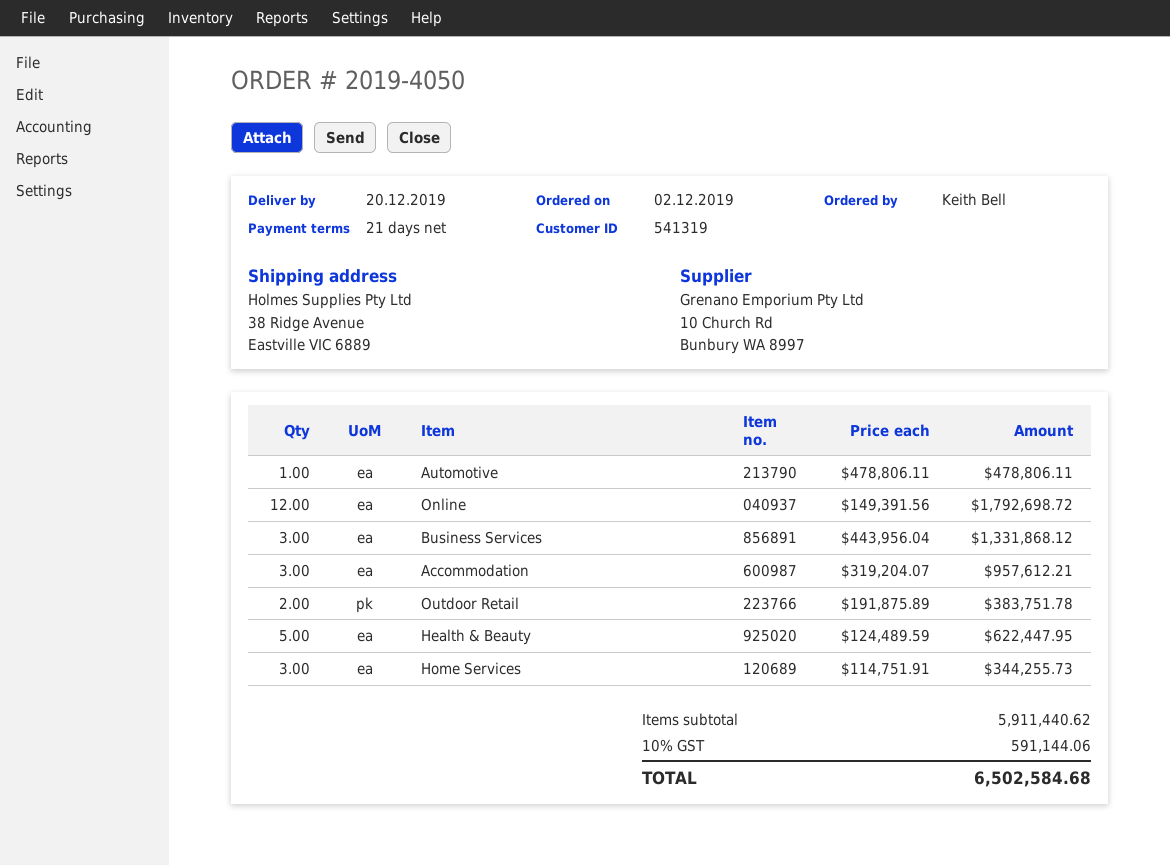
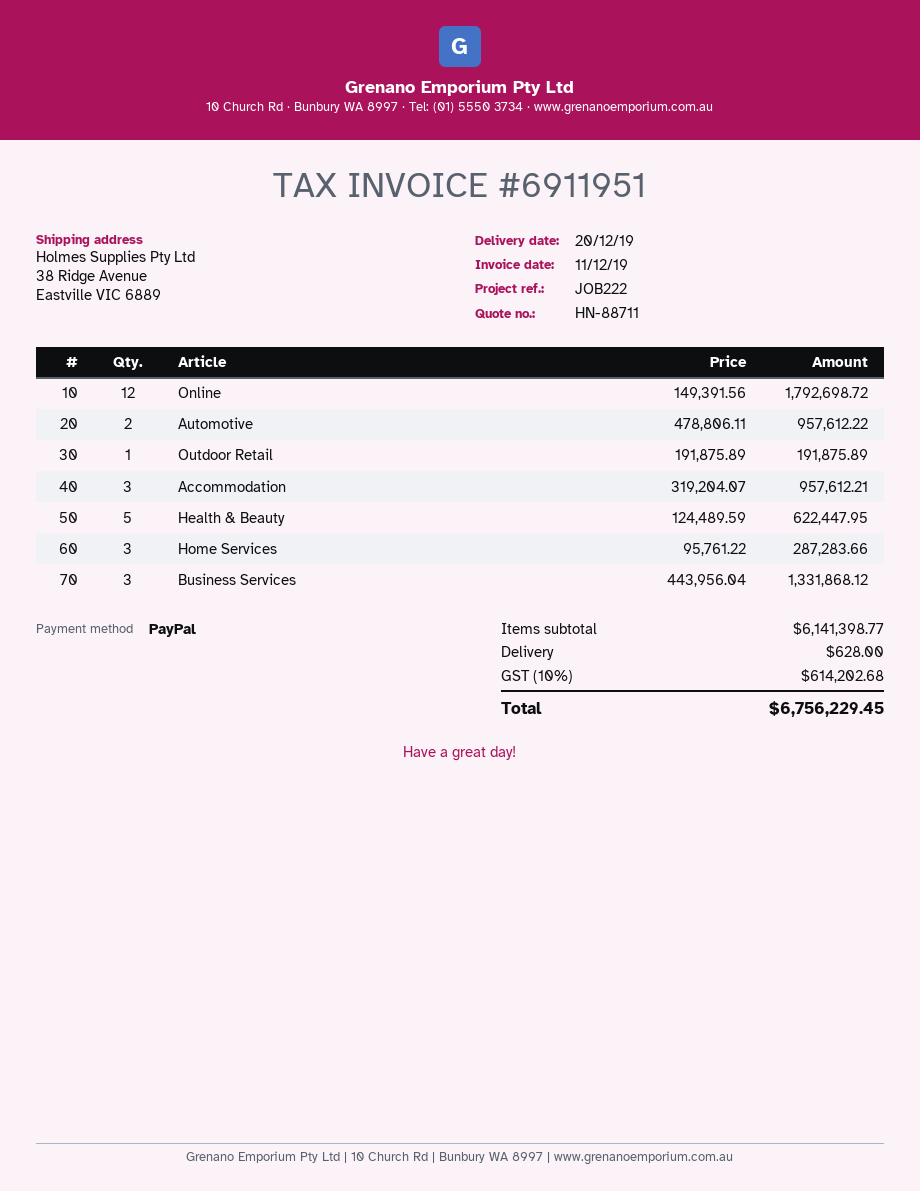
Automotive: 1 x 478806.11 = 478806.11 -> 2 x 478806.11 = 957612.22
Outdoor Retail: 2 x 191875.89 = 383751.78 -> 1 x 191875.89 = 191875.89
Home Services: 3 x 114751.91 = 344255.73 -> 3 x 95761.22 = 287283.66
subtotal: 5911440.62 -> 6141398.77
shipping: none -> 628.00
tax: 10% = 591144.06 -> 10% = 614202.68
total: 6502584.68 -> 6756229.45

